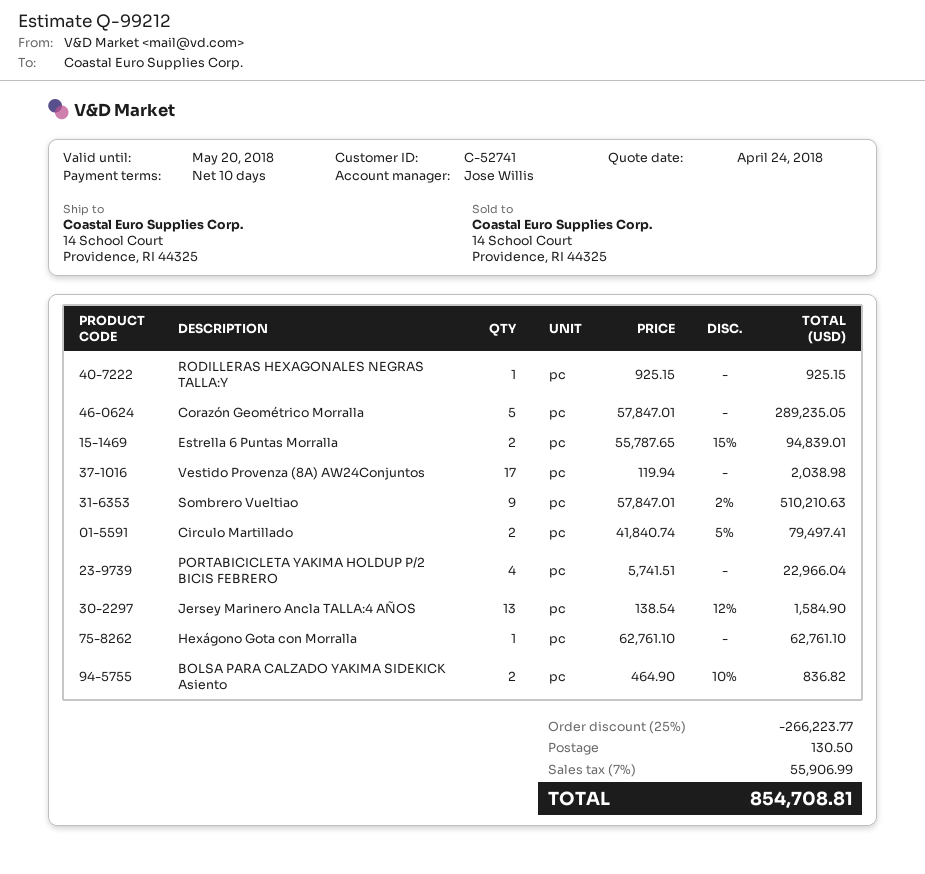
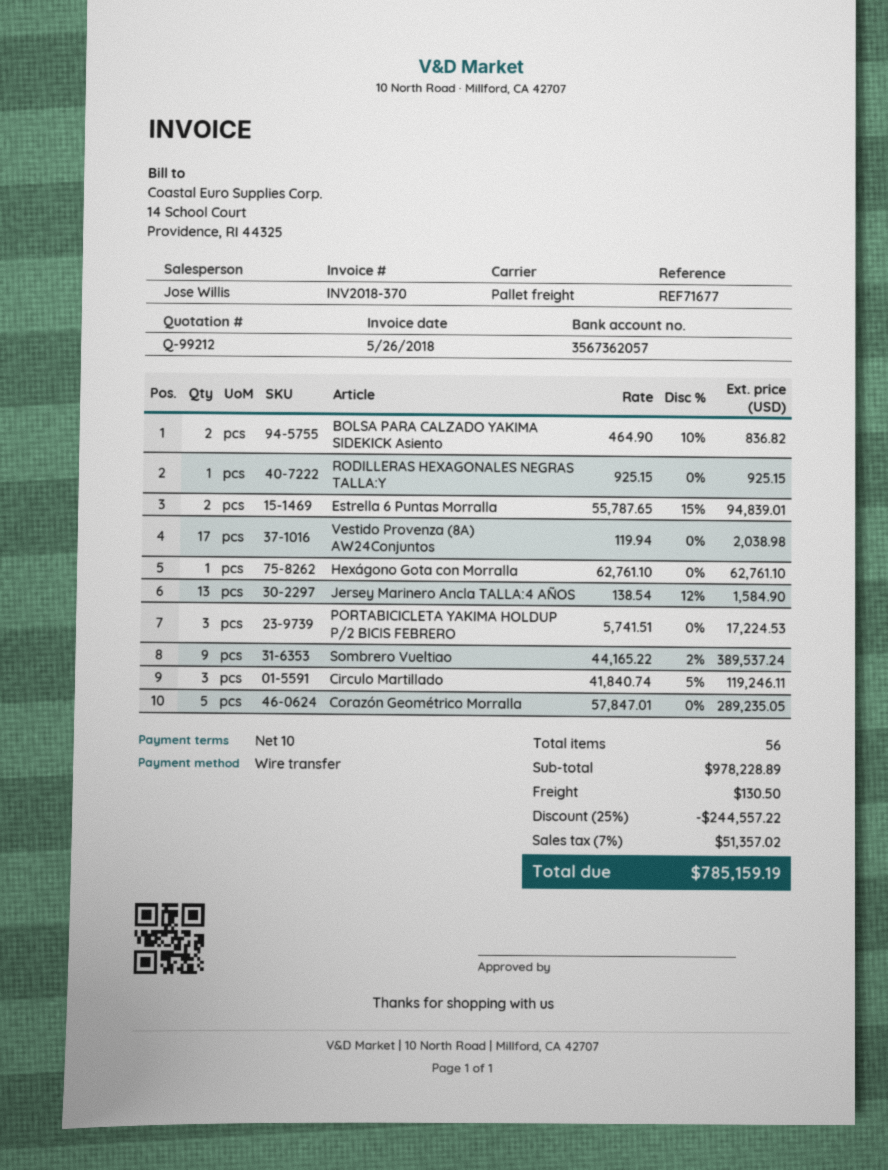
Sombrero Vueltiao: 9 x 57847.01 - 2% = 510210.63 -> 9 x 44165.22 - 2% = 389537.24
Circulo Martillado: 2 x 41840.74 - 5% = 79497.41 -> 3 x 41840.74 - 5% = 119246.11
PORTABICICLETA YAKIMA HOLDUP P/2 BICIS FEBRERO: 4 x 5741.51 = 22966.04 -> 3 x 5741.51 = 17224.53
discount: 25% = 266223.77 -> 25% = 244557.22
tax: 7% = 55906.99 -> 7% = 51357.02
total: 854708.81 -> 785159.19

